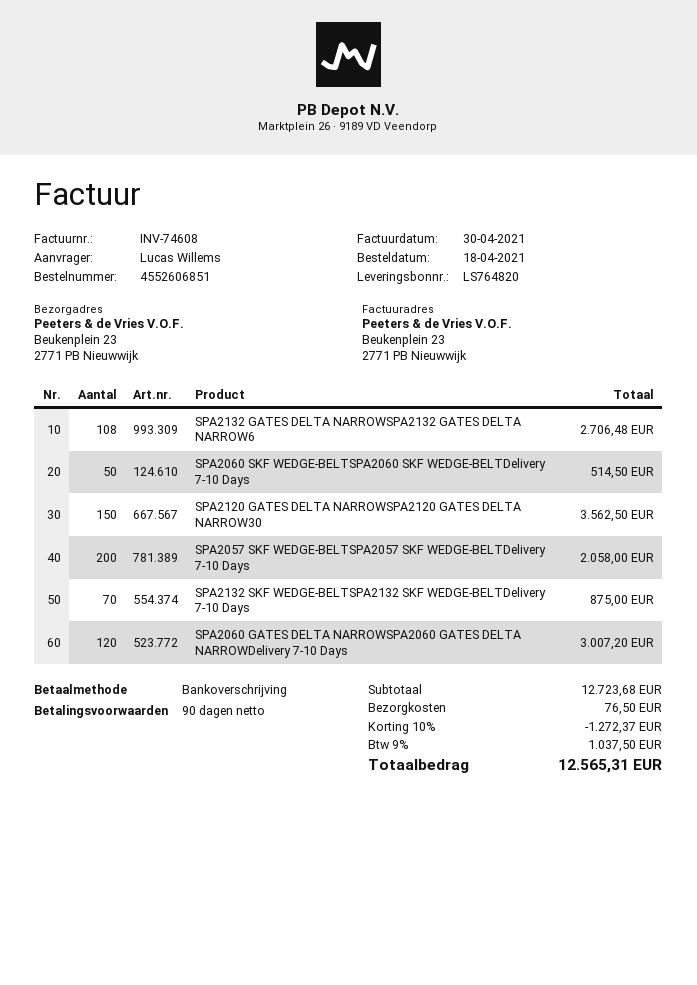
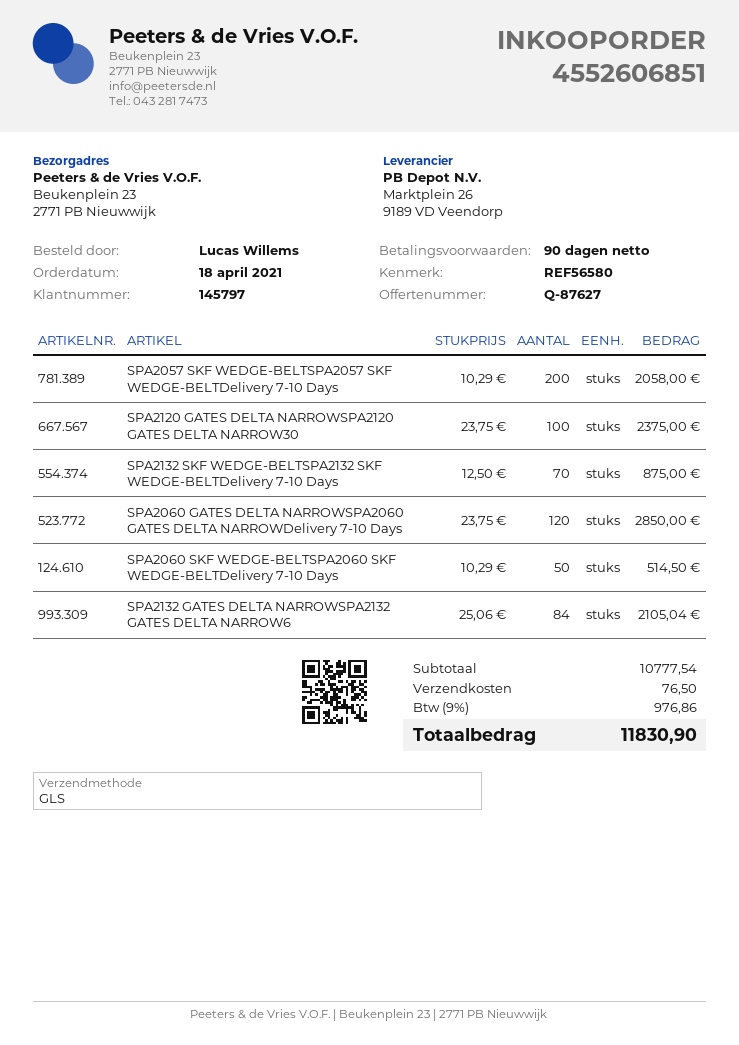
SPA2132 GATES DELTA NARROWSPA2132 GATES DELTA NARROW6: 108 for 2706.48 -> 84 for 2105.04
SPA2120 GATES DELTA NARROWSPA2120 GATES DELTA NARROW30: 150 for 3562.50 -> 100 for 2375.00
SPA2060 GATES DELTA NARROWSPA2060 GATES DELTA NARROWDelivery 7-10 Days: 120 for 3007.20 -> 120 for 2850.00
subtotal: 12723.68 -> 10777.54
discount: 10% = 1272.37 -> none
tax: 9% = 1037.50 -> 9% = 976.86
total: 12565.31 -> 11830.90

